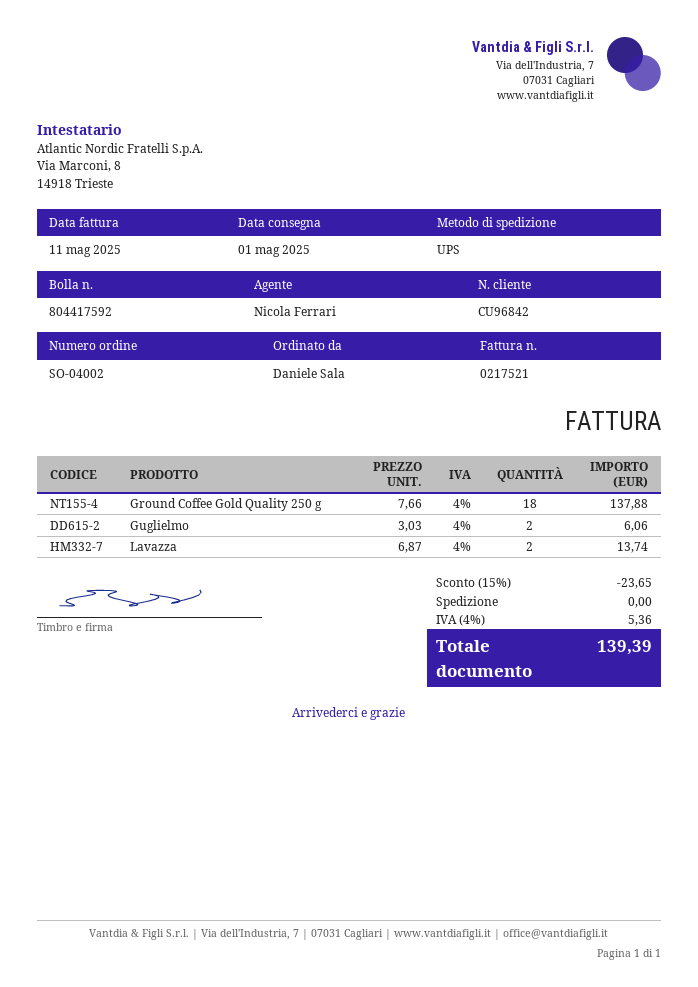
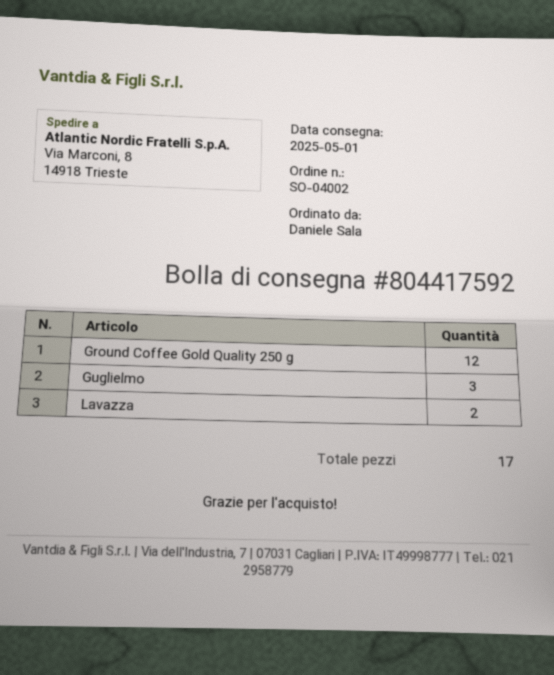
Ground Coffee Gold Quality 250 g: 18 -> 12
Guglielmo: 2 -> 3

